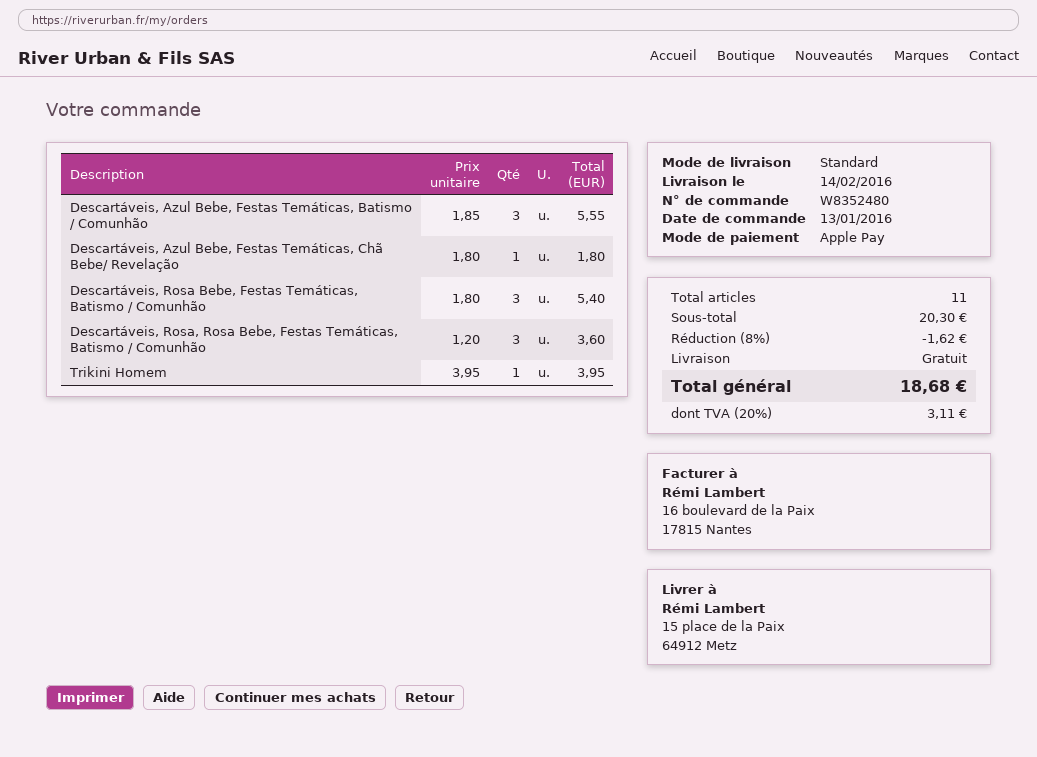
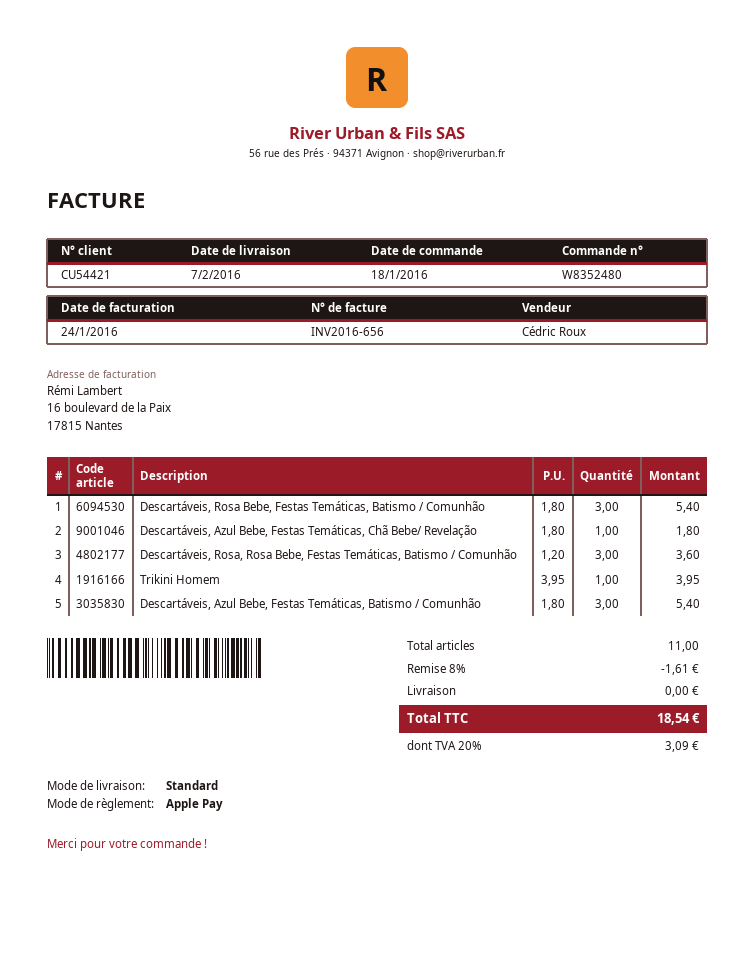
order date: 2016-01-13 -> 2016-01-18
delivery date: 2016-02-14 -> 2016-02-07
Descartáveis, Azul Bebe, Festas Temáticas, Batismo / Comunhão: 3 x 1.85 = 5.55 -> 3 x 1.80 = 5.40
discount: 8% = 1.62 -> 8% = 1.61
tax: 20% = 3.11 -> 20% = 3.09
total: 18.68 -> 18.54

